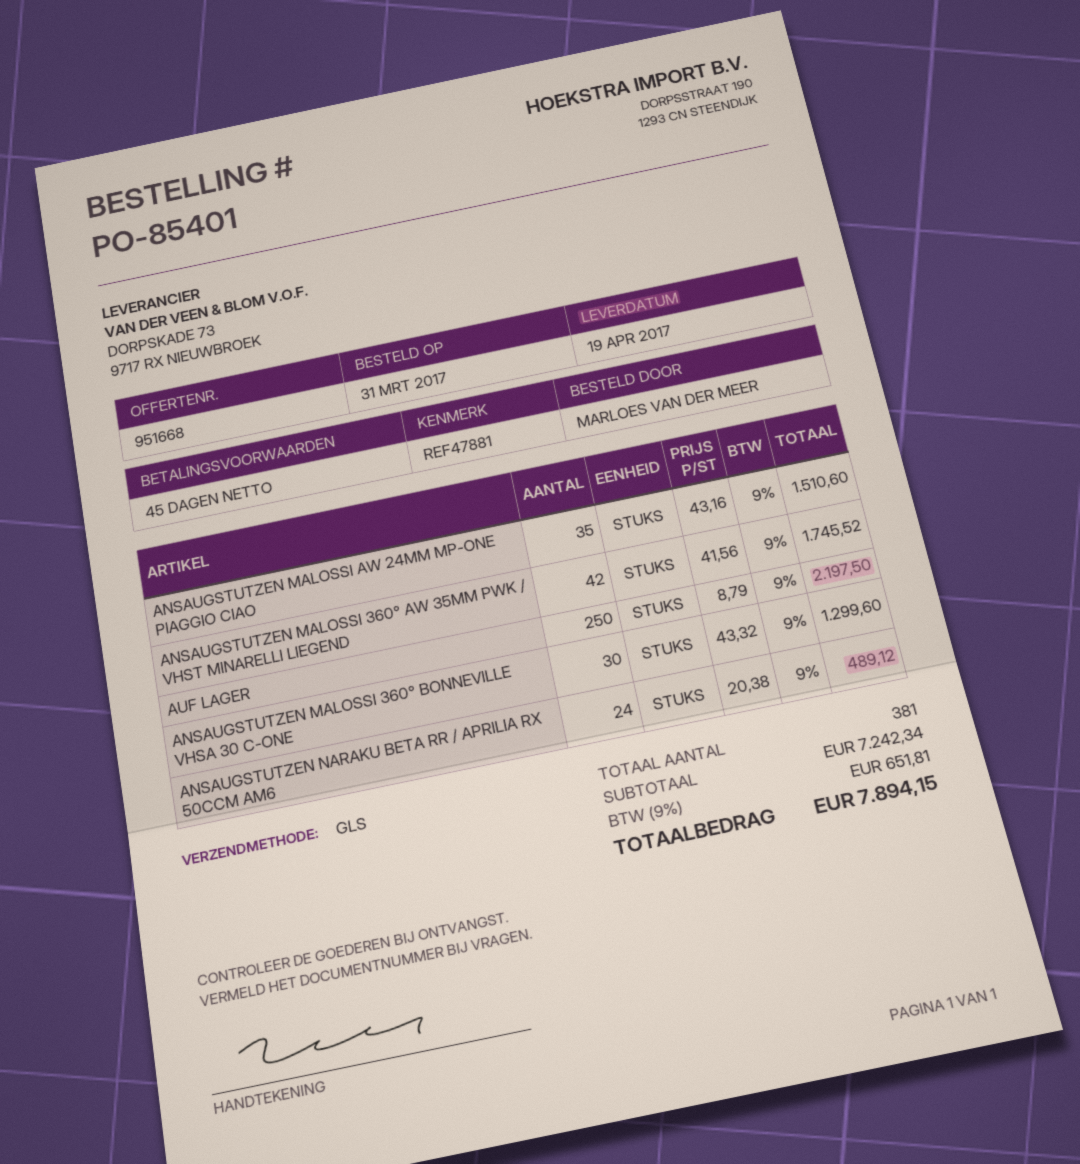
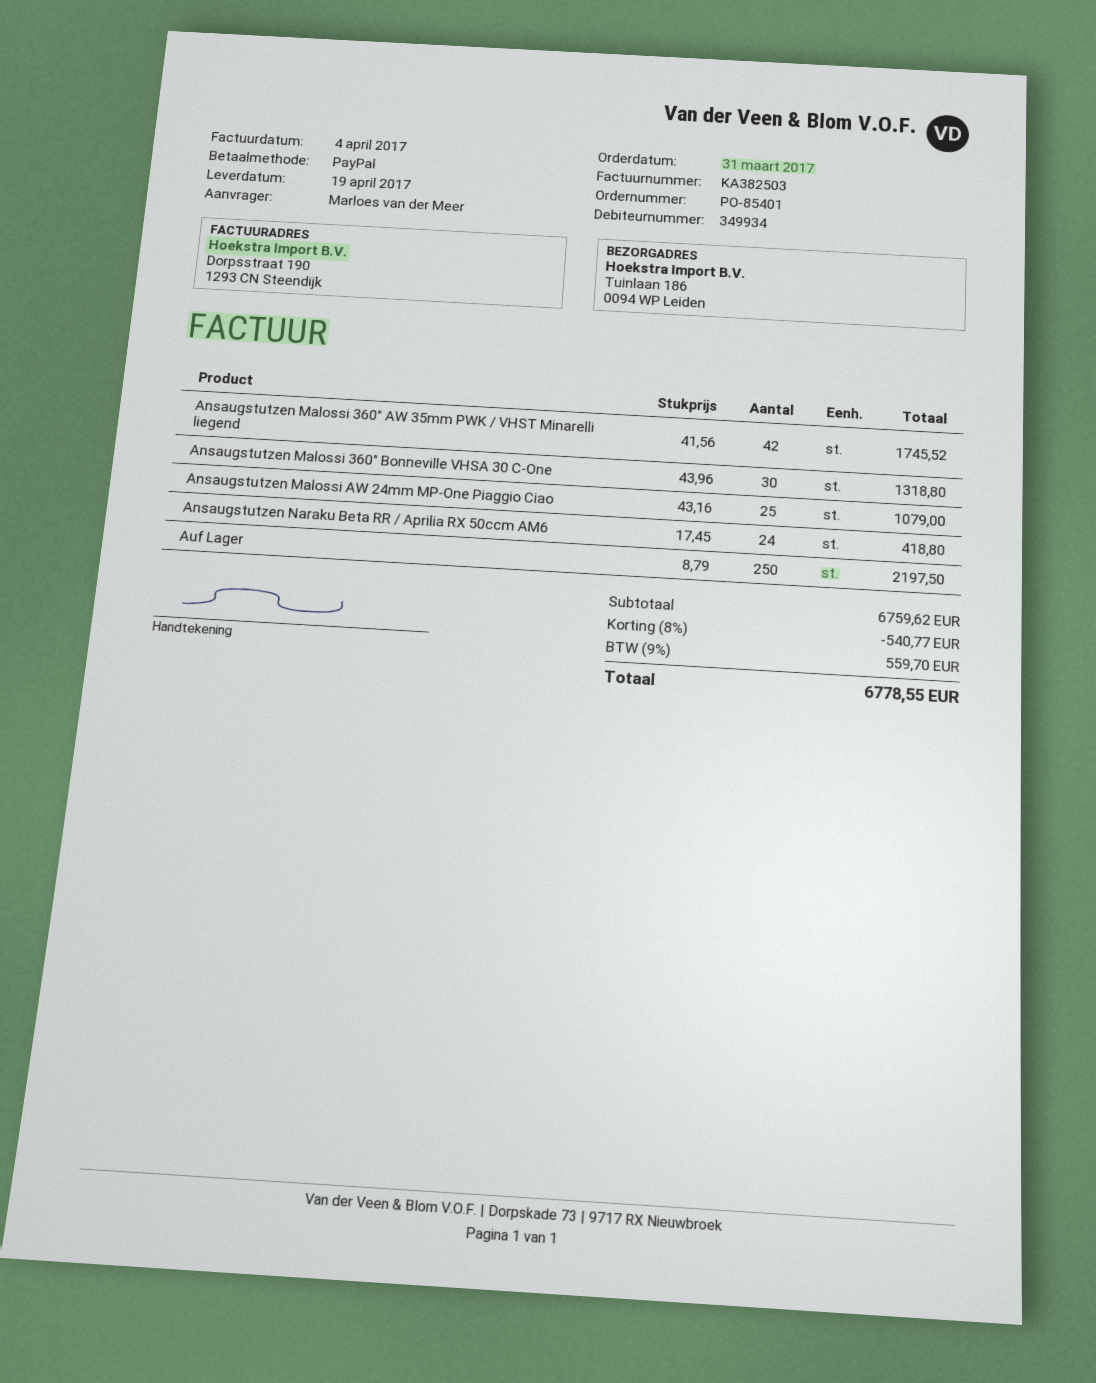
ANSAUGSTUTZEN MALOSSI AW 24MM MP-ONE PIAGGIO CIAO: 35 x 43.16 = 1510.60 -> 25 x 43.16 = 1079.00
ANSAUGSTUTZEN MALOSSI 360° BONNEVILLE VHSA 30 C-ONE: 30 x 43.32 = 1299.60 -> 30 x 43.96 = 1318.80
ANSAUGSTUTZEN NARAKU BETA RR / APRILIA RX 50CCM AM6: 24 x 20.38 = 489.12 -> 24 x 17.45 = 418.80
subtotal: 7242.34 -> 6759.62
discount: none -> 8% = 540.77
tax: 9% = 651.81 -> 9% = 559.70
total: 7894.15 -> 6778.55

